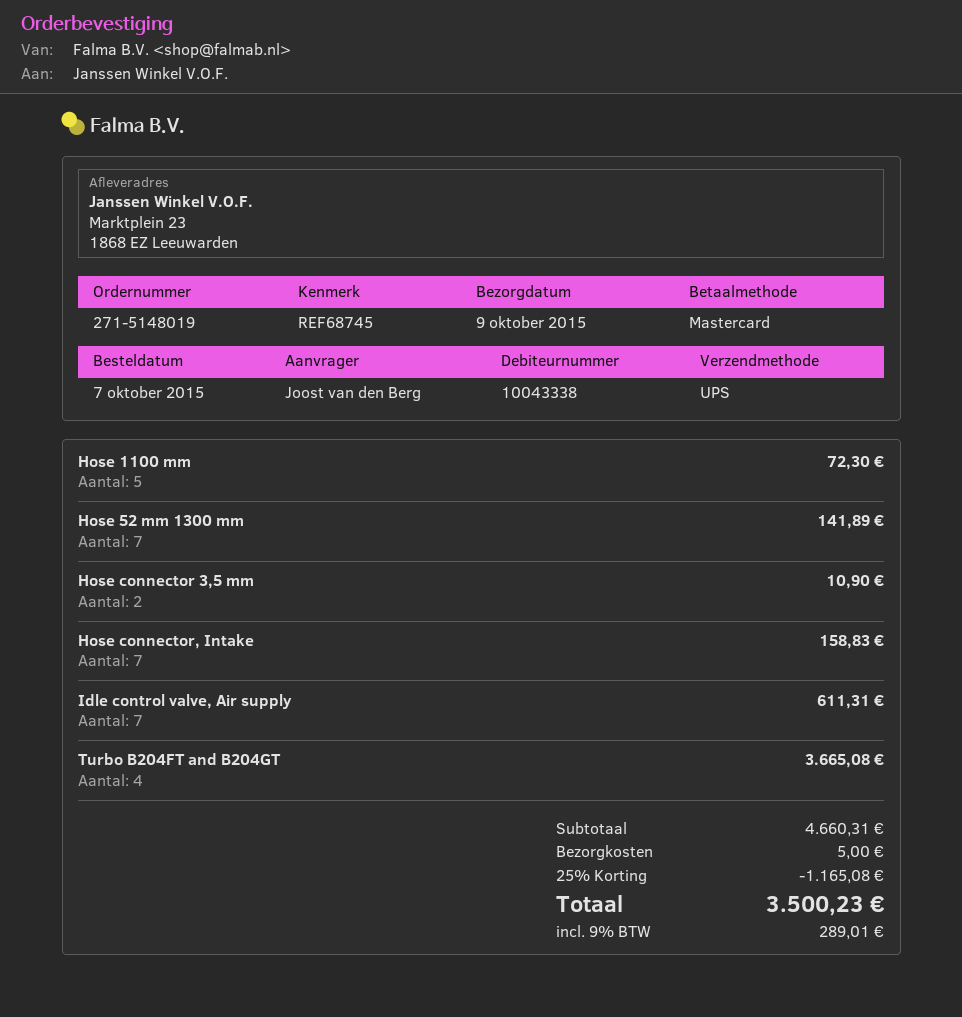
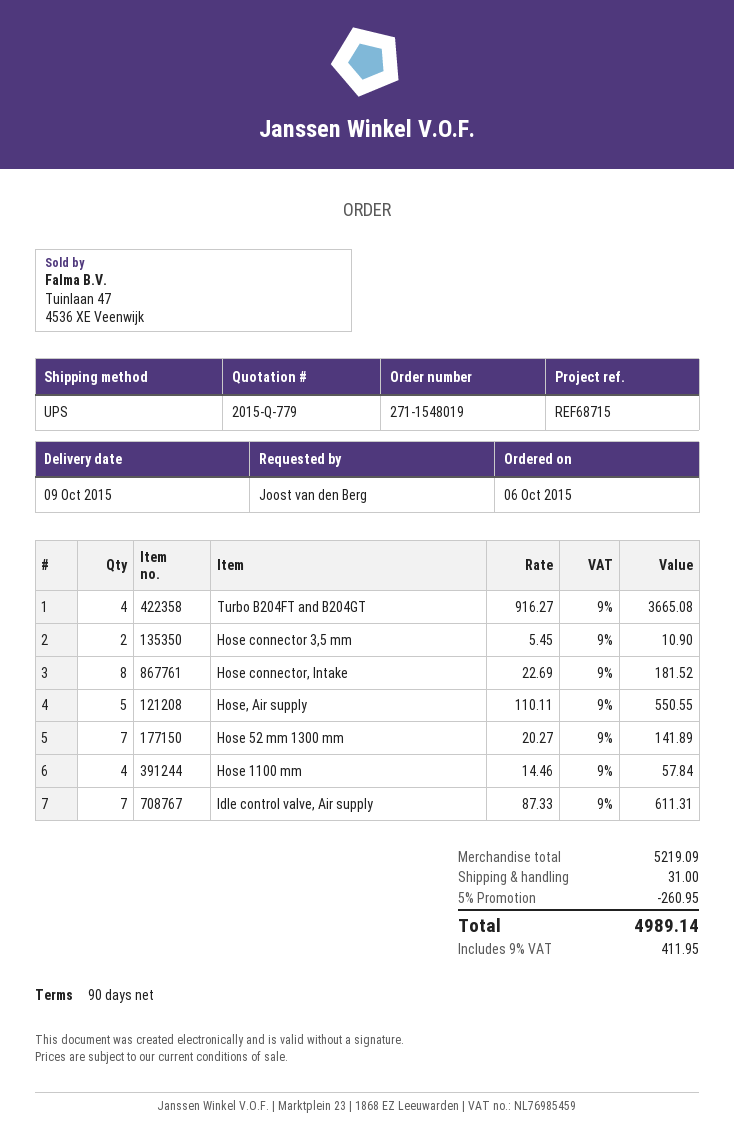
order number: 271-5148019 -> 271-1548019
order date: 2015-10-07 -> 2015-10-06
reference: REF68745 -> REF68715
Hose 1100 mm: 5 for 72.30 -> 4 for 57.84
Hose connector, Intake: 7 for 158.83 -> 8 for 181.52
Hose, Air supply: none -> 5 for 550.55
subtotal: 4660.31 -> 5219.09
discount: 25% = 1165.08 -> 5% = 260.95
shipping: 5.00 -> 31.00
tax: 9% = 289.01 -> 9% = 411.95
total: 3500.23 -> 4989.14

